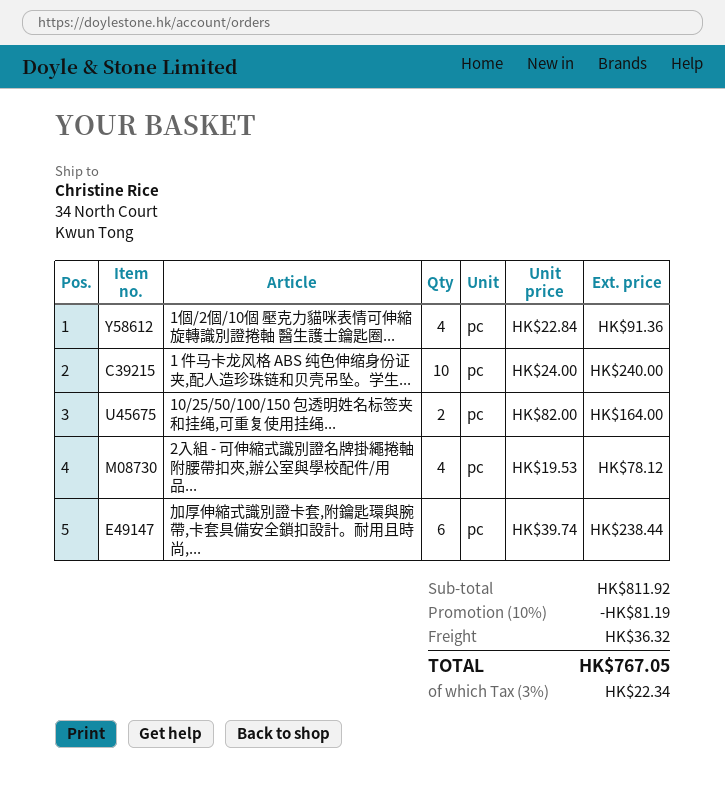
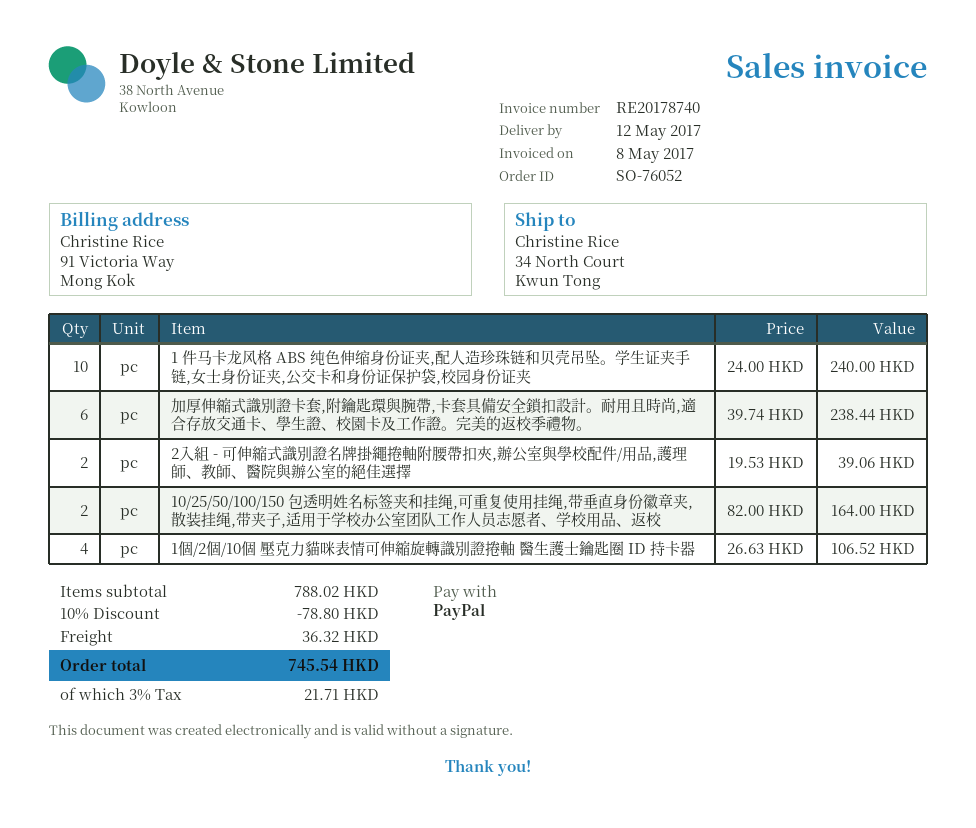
1個/2個/10個 壓克力貓咪表情可伸縮旋轉識別證捲軸 醫生護士鑰匙圈...: 4 x 22.84 = 91.36 -> 4 x 26.63 = 106.52
2入組 - 可伸縮式識別證名牌掛繩捲軸附腰帶扣夾,辦公室與學校配件/用品...: 4 x 19.53 = 78.12 -> 2 x 19.53 = 39.06
subtotal: 811.92 -> 788.02
discount: 10% = 81.19 -> 10% = 78.80
tax: 3% = 22.34 -> 3% = 21.71
total: 767.05 -> 745.54

